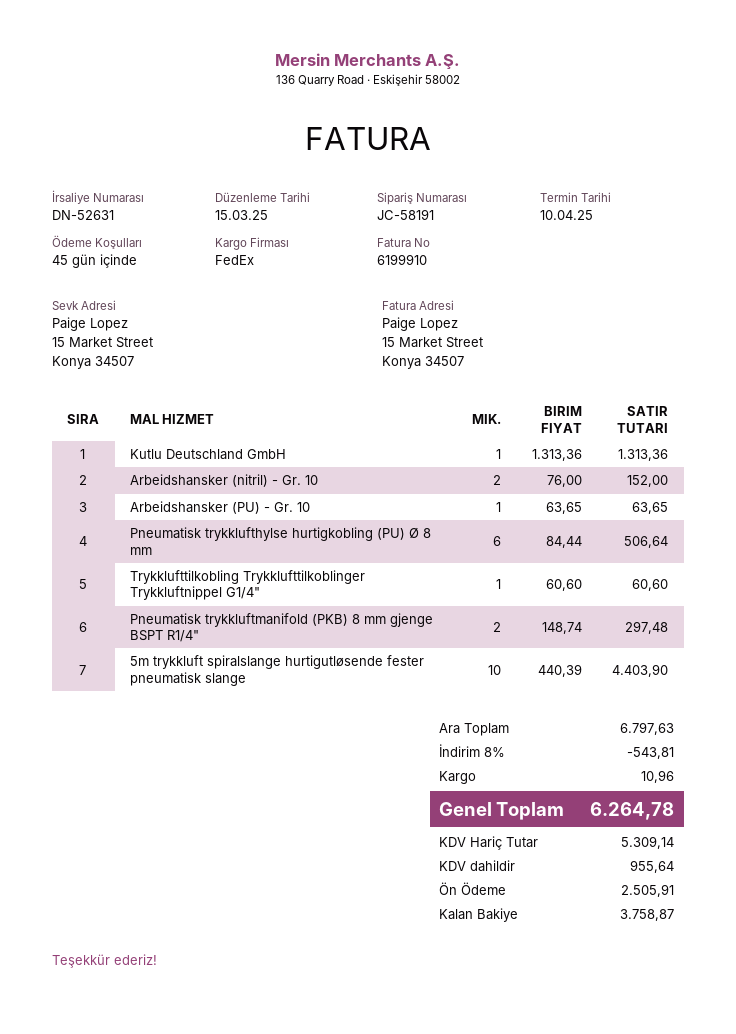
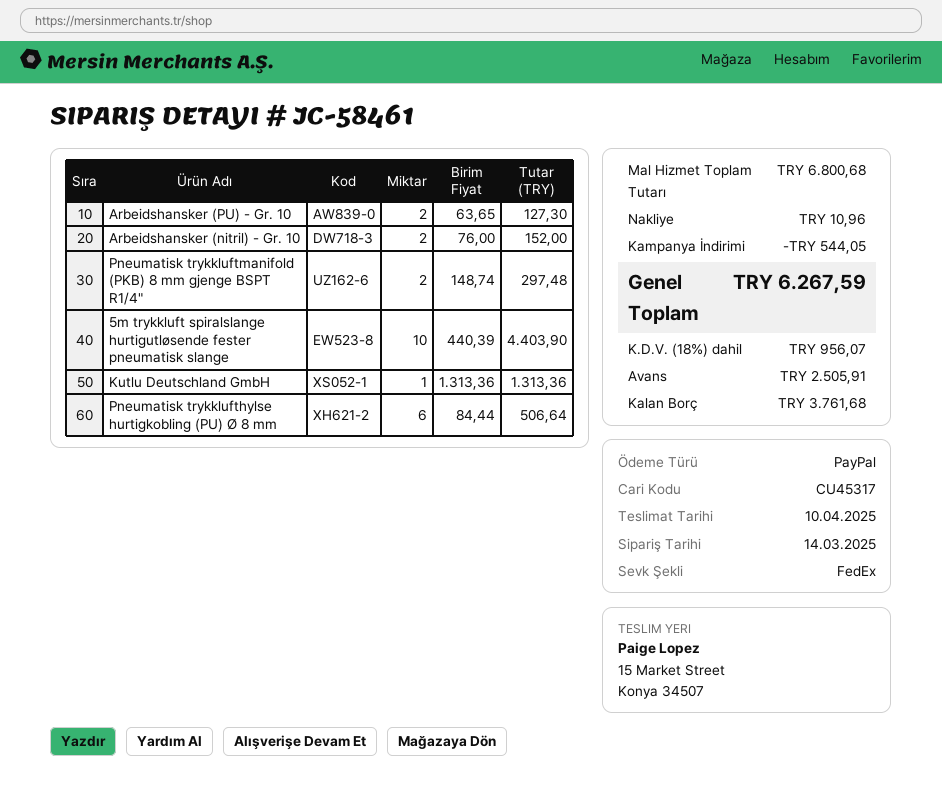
order number: JC-58191 -> JC-58461
Arbeidshansker (PU) - Gr. 10: 1 x 63.65 = 63.65 -> 2 x 63.65 = 127.30
Trykklufttilkobling Trykklufttilkoblinger Trykkluftnippel G1/4": 1 x 60.60 = 60.60 -> none
subtotal: 6797.63 -> 6800.68
discount: 543.81 -> 544.05
tax: 955.64 -> 956.07
total: 6264.78 -> 6267.59
balance: 3758.87 -> 3761.68

